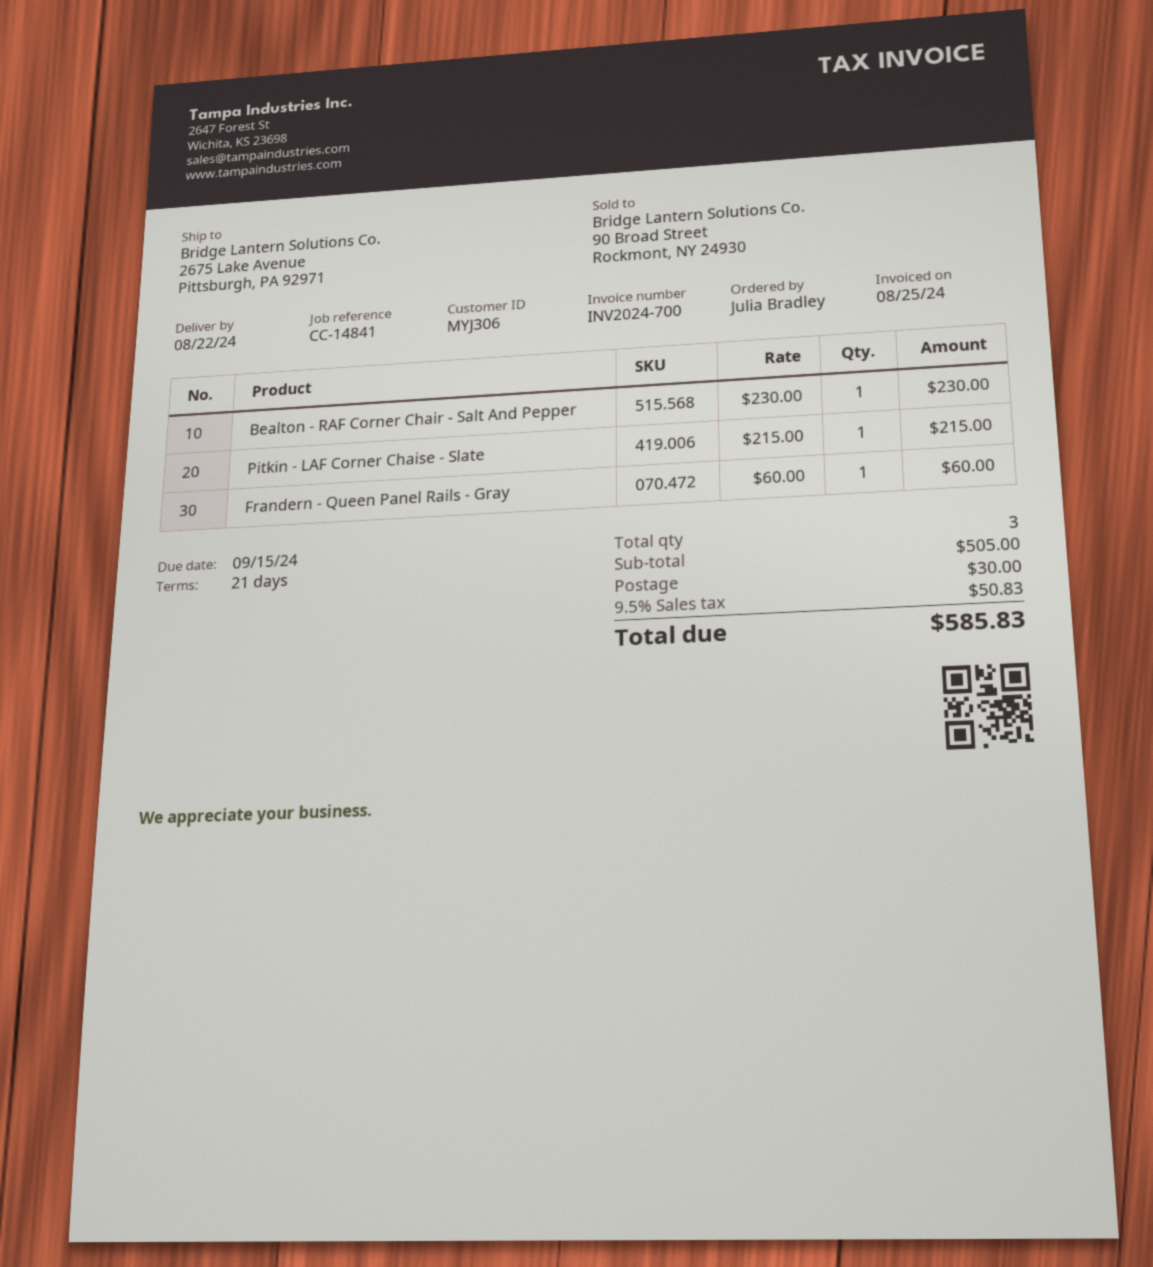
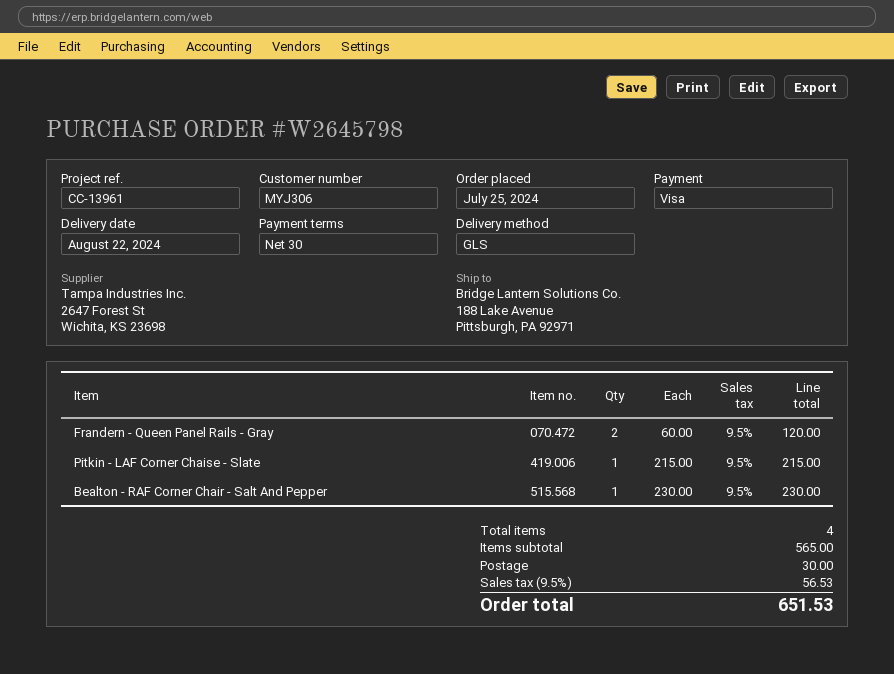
payment terms: 21 days -> 30 days
reference: CC-14841 -> CC-13961
ship to: 2675 Lake Avenue, Pittsburgh, PA 92971 -> 188 Lake Avenue, Pittsburgh, PA 92971
Frandern - Queen Panel Rails - Gray: 1 x 60.00 = 60.00 -> 2 x 60.00 = 120.00
total quantity: 3 -> 4
subtotal: 505.00 -> 565.00
tax: 9.5% = 50.83 -> 9.5% = 56.53
total: 585.83 -> 651.53

